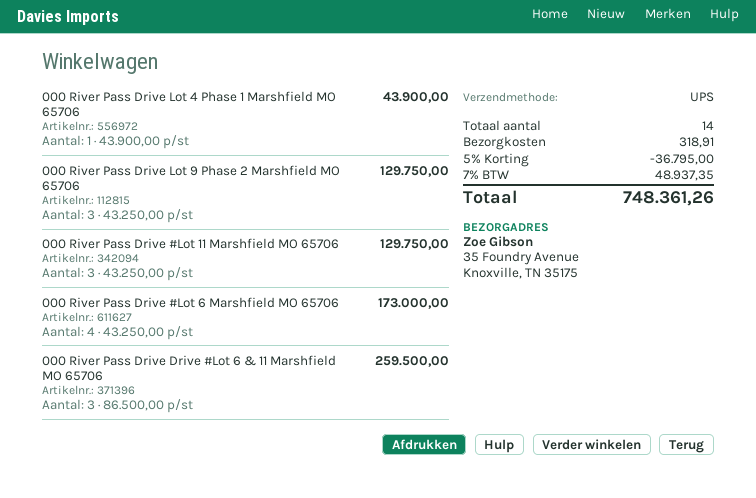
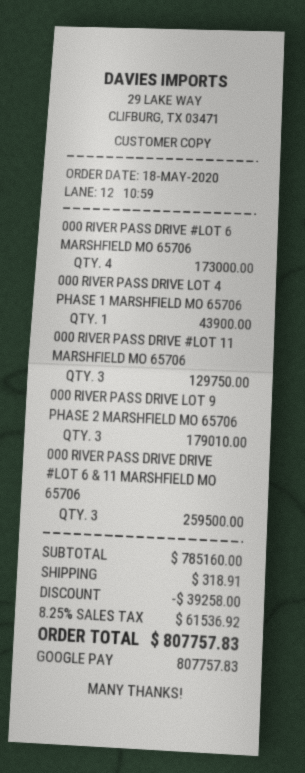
000 River Pass Drive Lot 9 Phase 2 Marshfield MO 65706: 3 for 129750.00 -> 3 for 179010.00
discount: 36795.00 -> 39258.00
tax: 7% = 48937.35 -> 8.25% = 61536.92
total: 748361.26 -> 807757.83

